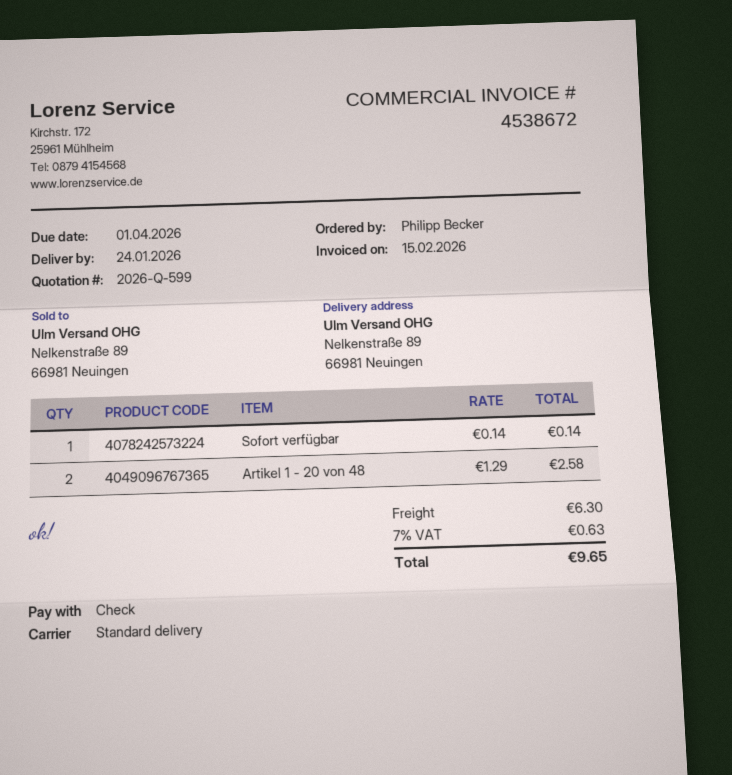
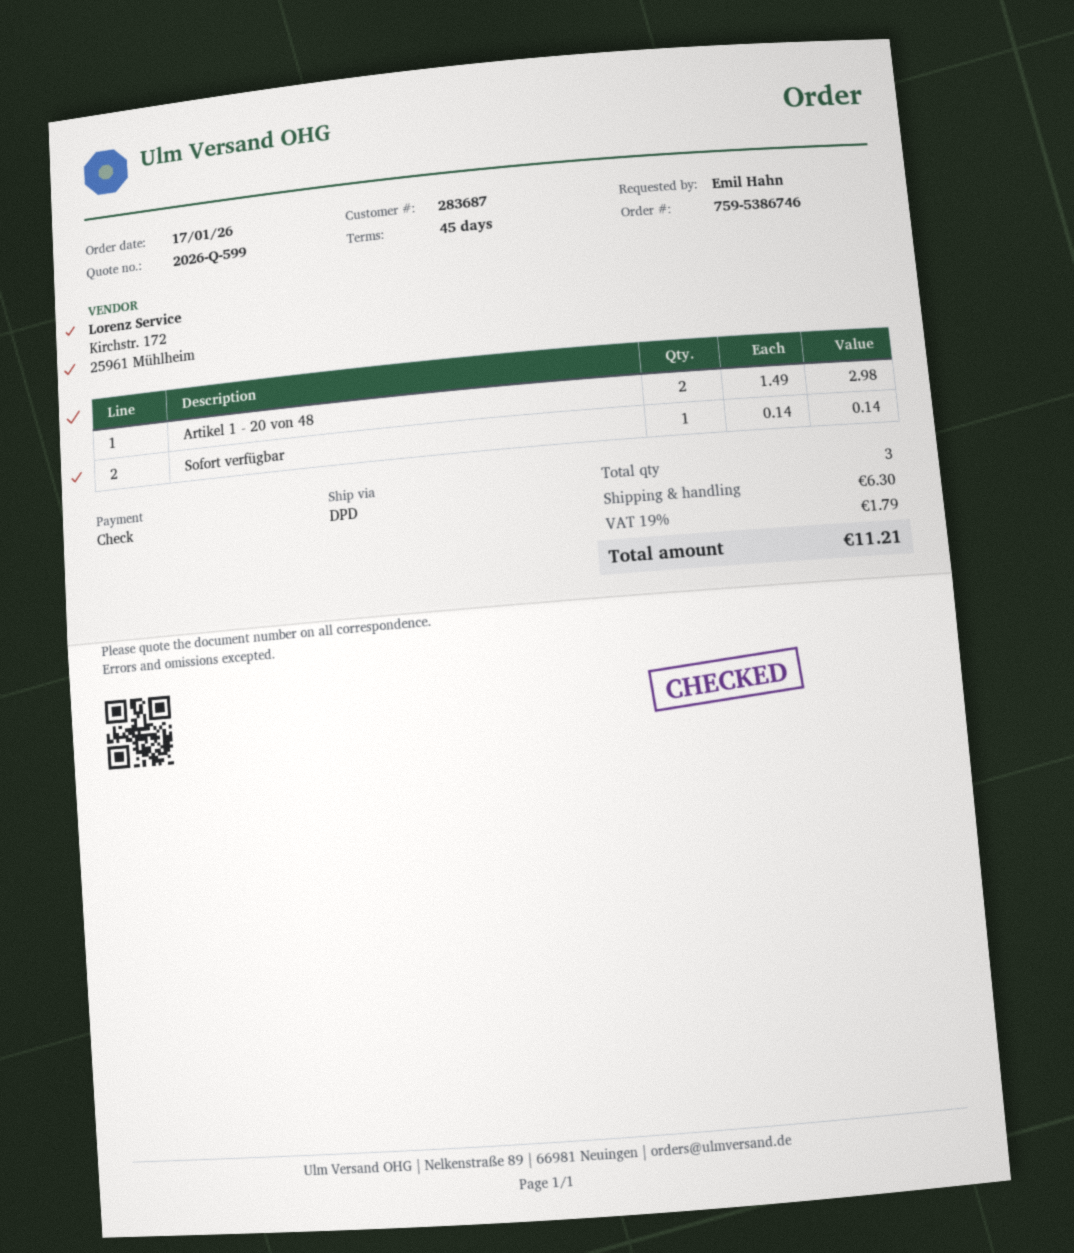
ordered by: Philipp Becker -> Emil Hahn
shipping method: standard -> DPD
Artikel 1 - 20 von 48: 2 x 1.29 = 2.58 -> 2 x 1.49 = 2.98
tax: 7% = 0.63 -> 19% = 1.79
total: 9.65 -> 11.21

